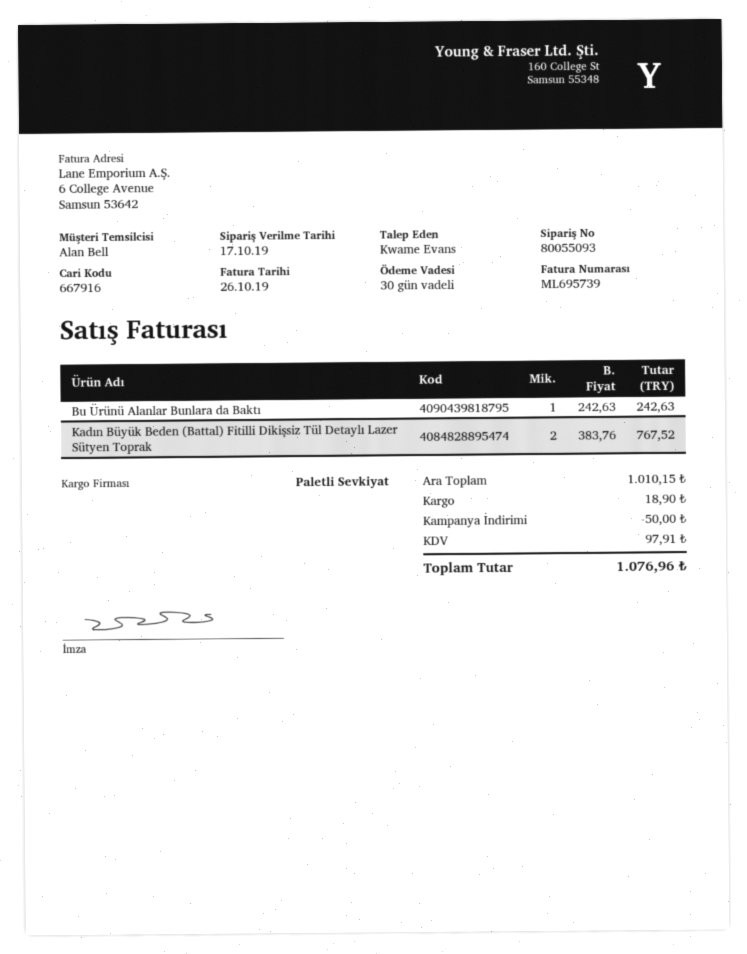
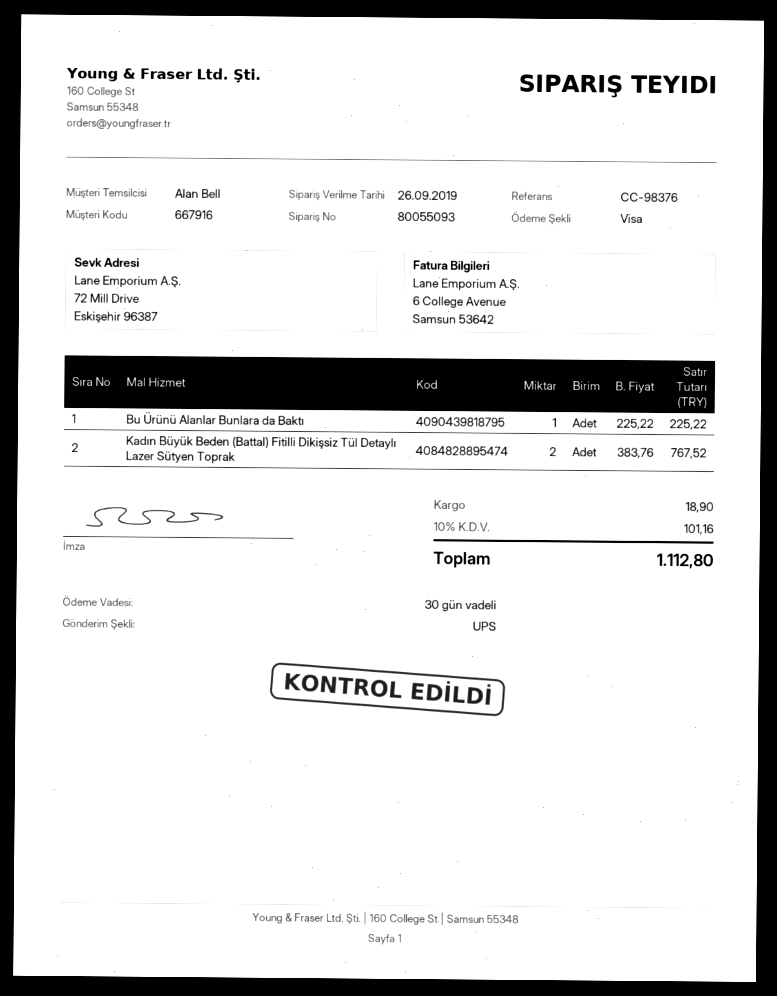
order date: 2019-10-17 -> 2019-09-26
shipping method: pallet freight -> UPS
Bu Ürünü Alanlar Bunlara da Baktı: 1 x 242.63 = 242.63 -> 1 x 225.22 = 225.22
discount: 50.00 -> none
tax: 97.91 -> 101.16
total: 1076.96 -> 1112.80

